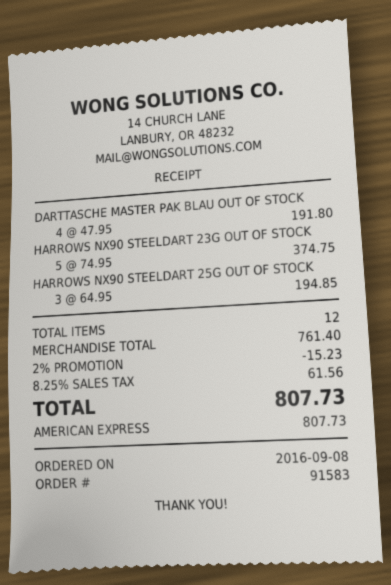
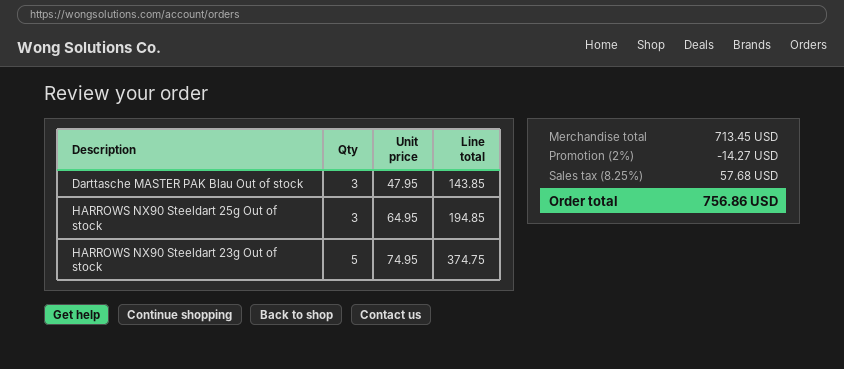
DARTTASCHE MASTER PAK BLAU OUT OF STOCK: 4 x 47.95 = 191.80 -> 3 x 47.95 = 143.85
subtotal: 761.40 -> 713.45
discount: 2% = 15.23 -> 2% = 14.27
tax: 8.25% = 61.56 -> 8.25% = 57.68
total: 807.73 -> 756.86

